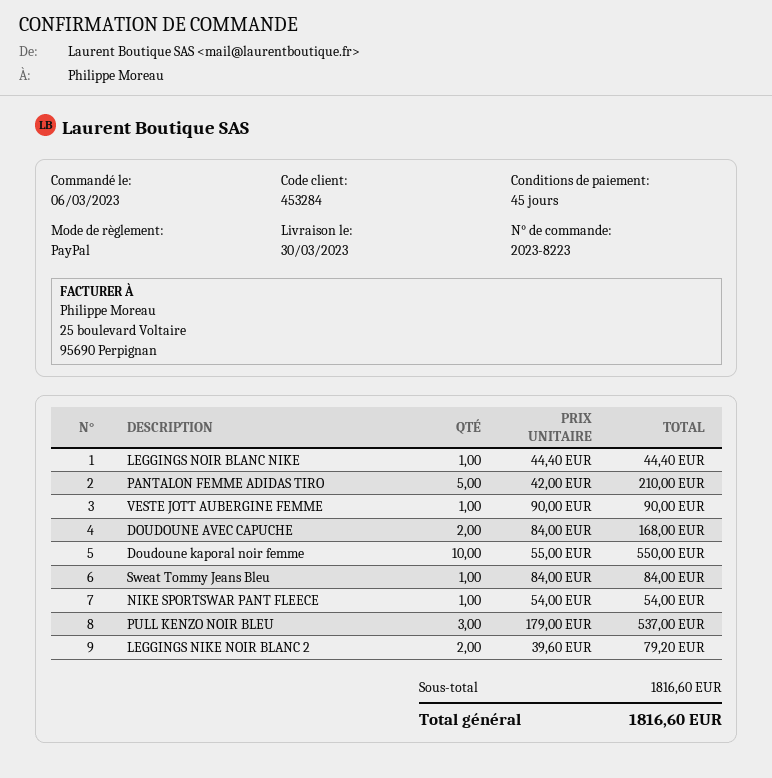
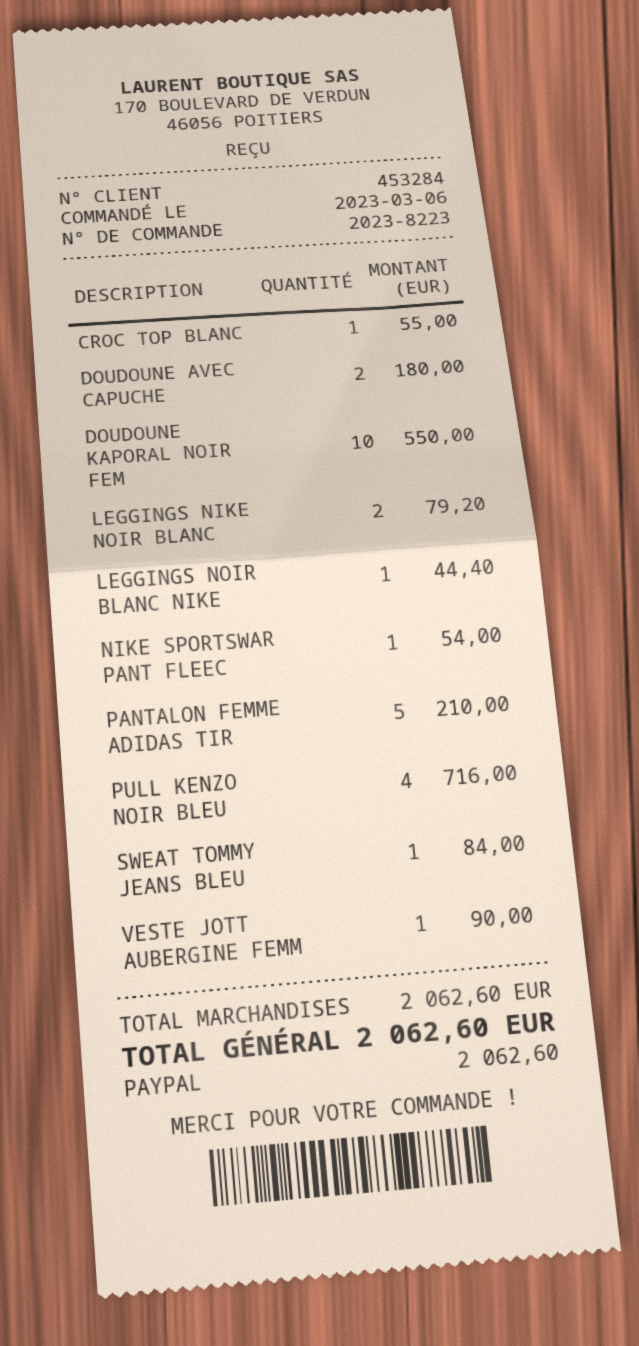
DOUDOUNE AVEC CAPUCHE: 2 for 168.00 -> 2 for 180.00
PULL KENZO NOIR BLEU: 3 for 537.00 -> 4 for 716.00
CROC TOP BLANC: none -> 1 for 55.00
subtotal: 1816.60 -> 2062.60
total: 1816.60 -> 2062.60

